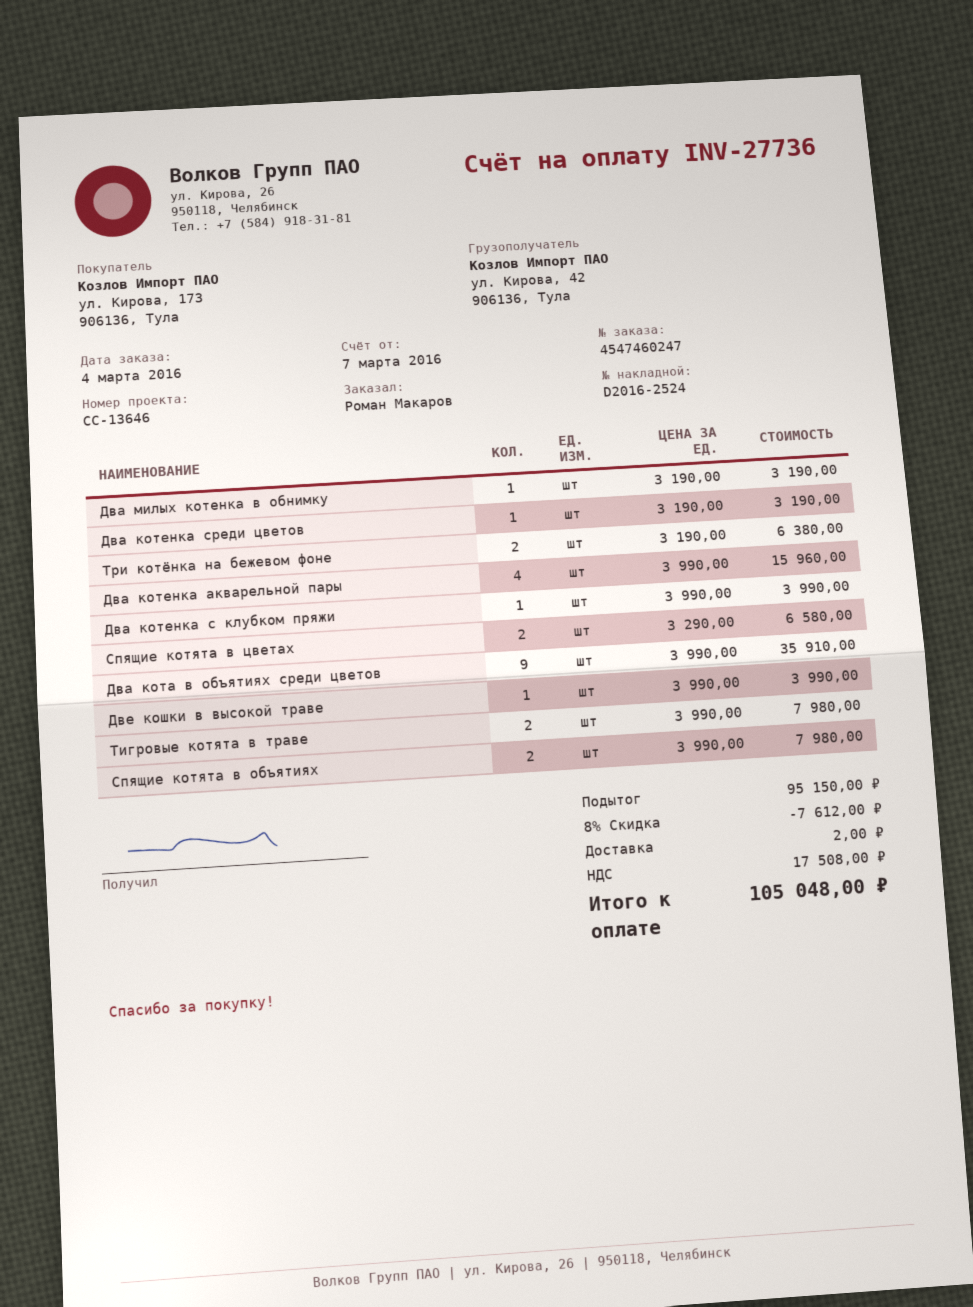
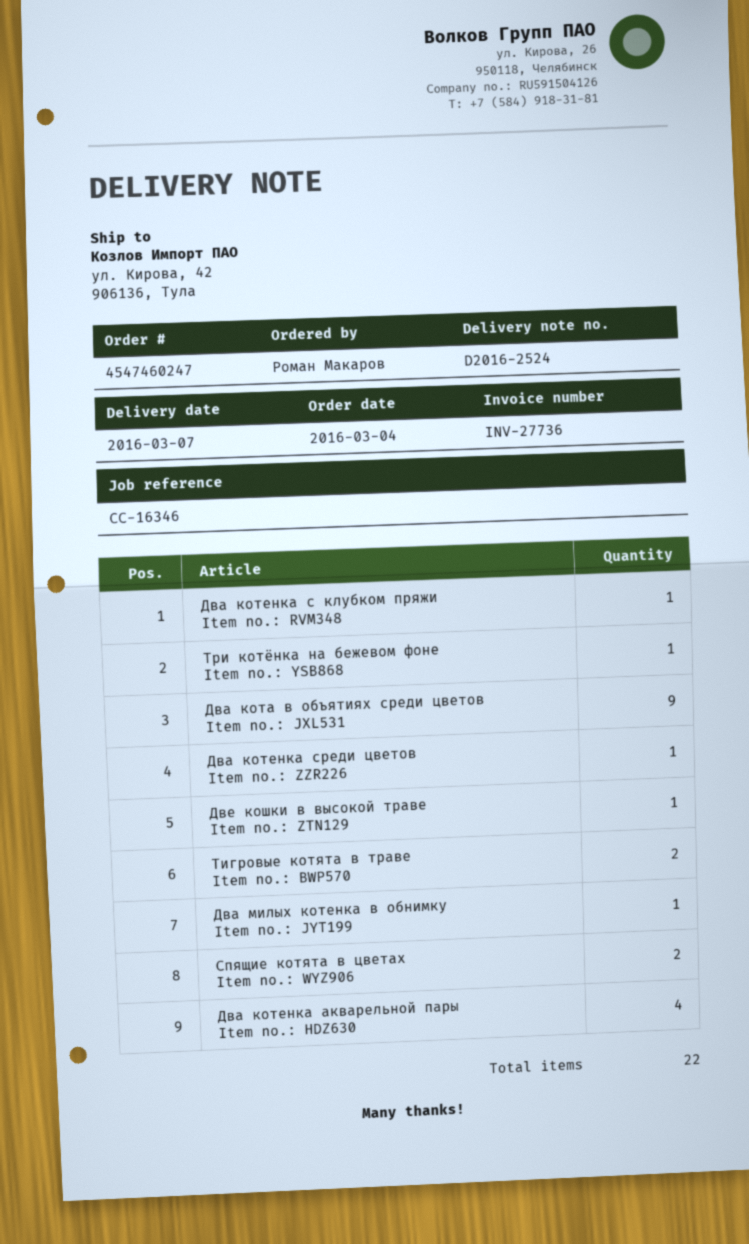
reference: CC-13646 -> CC-16346
Три котёнка на бежевом фоне: 2 -> 1
Спящие котята в объятиях: 2 -> none

